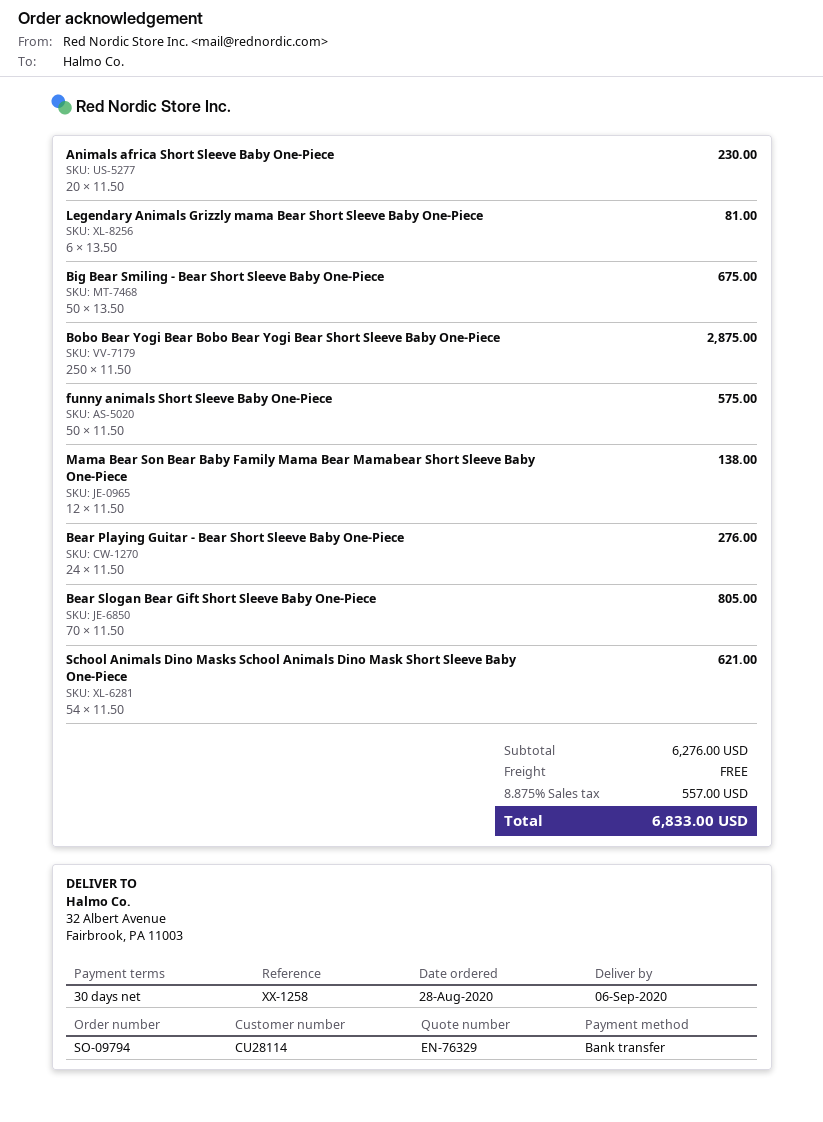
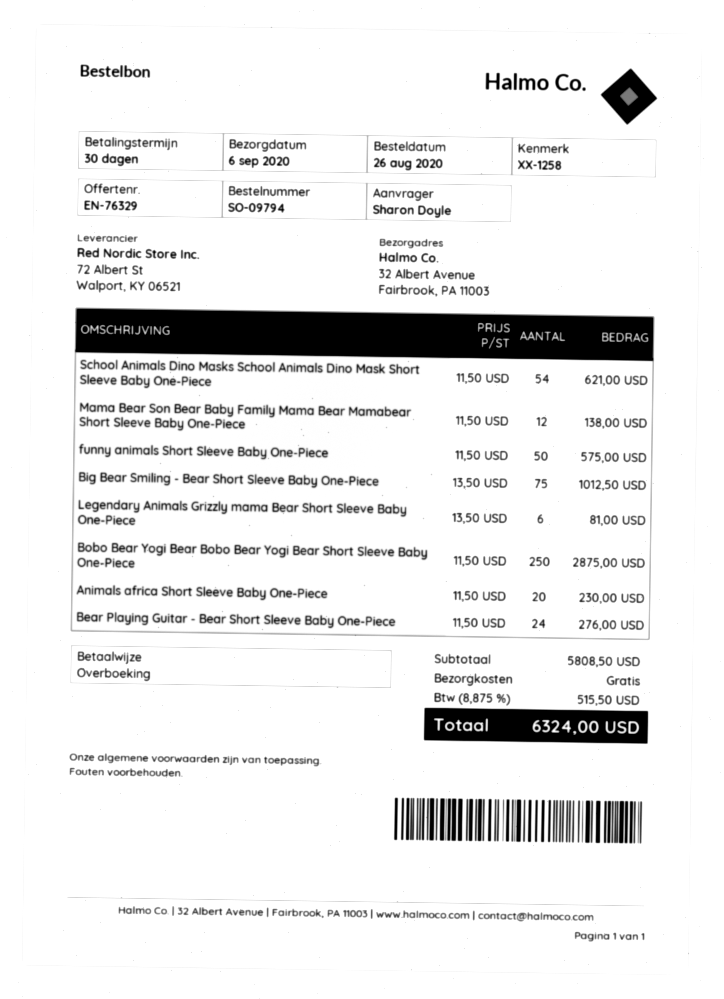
order date: 2020-08-28 -> 2020-08-26
Big Bear Smiling - Bear Short Sleeve Baby One-Piece: 50 x 13.50 = 675.00 -> 75 x 13.50 = 1012.50
Bear Slogan Bear Gift Short Sleeve Baby One-Piece: 70 x 11.50 = 805.00 -> none
subtotal: 6276.00 -> 5808.50
tax: 8.875% = 557.00 -> 8.875% = 515.50
total: 6833.00 -> 6324.00

